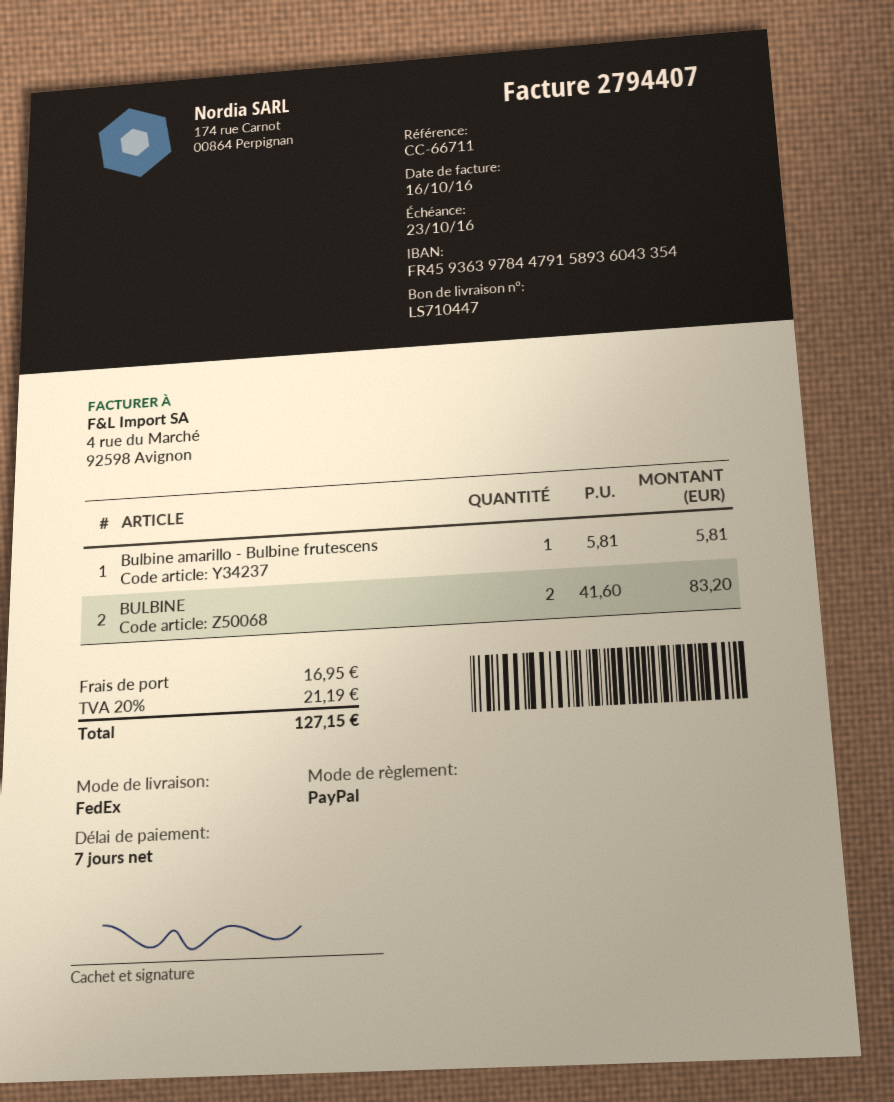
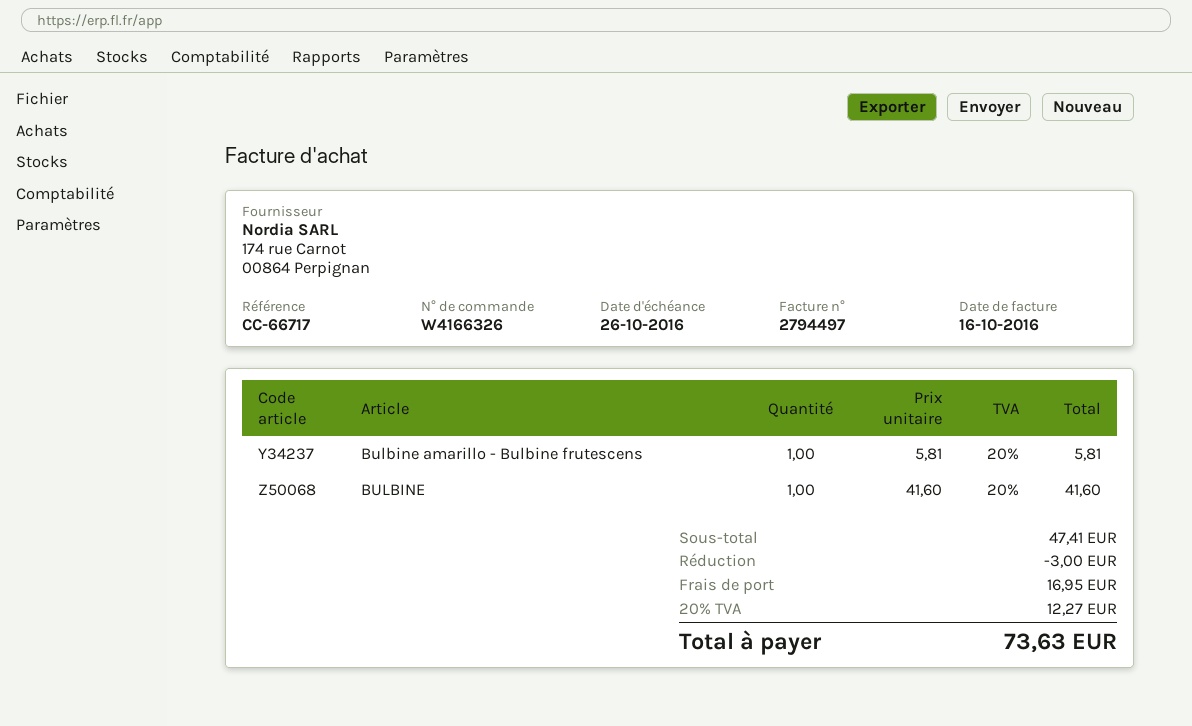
invoice number: 2794407 -> 2794497
due date: 2016-10-23 -> 2016-10-26
reference: CC-66711 -> CC-66717
BULBINE: 2 x 41.60 = 83.20 -> 1 x 41.60 = 41.60
discount: none -> 3.00
tax: 20% = 21.19 -> 20% = 12.27
total: 127.15 -> 73.63

